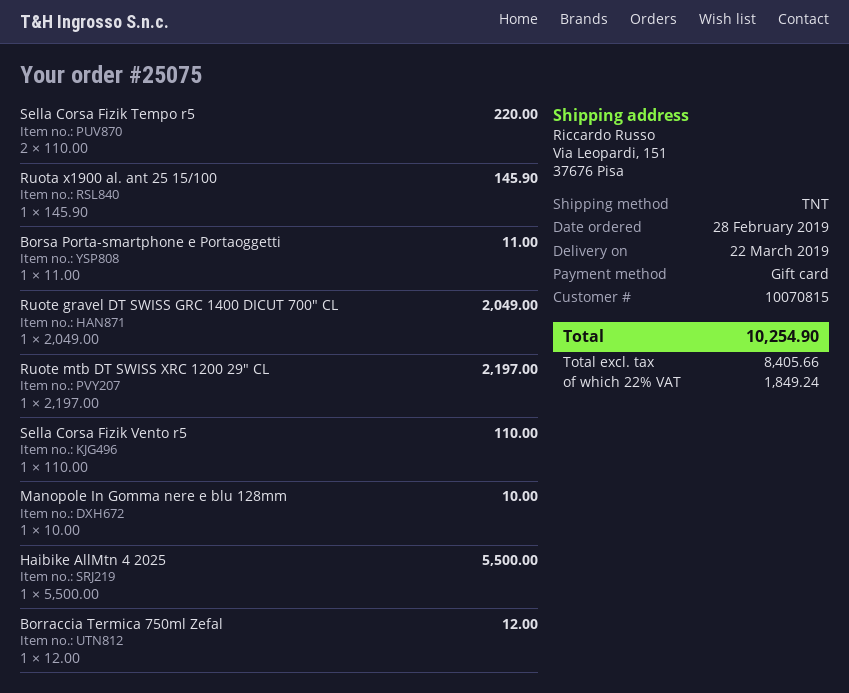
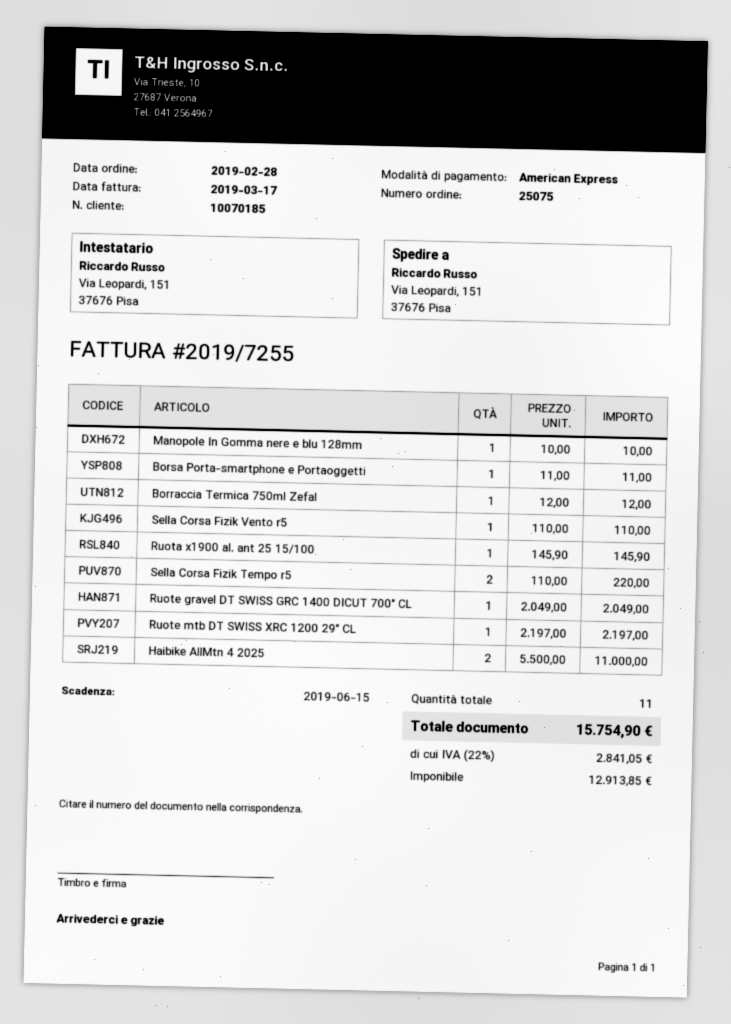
customer number: 10070815 -> 10070185
payment method: gift card -> American Express
Haibike AllMtn 4 2025: 1 x 5500.00 = 5500.00 -> 2 x 5500.00 = 11000.00
net: 8405.66 -> 12913.85
tax: 22% = 1849.24 -> 22% = 2841.05
total: 10254.90 -> 15754.90

